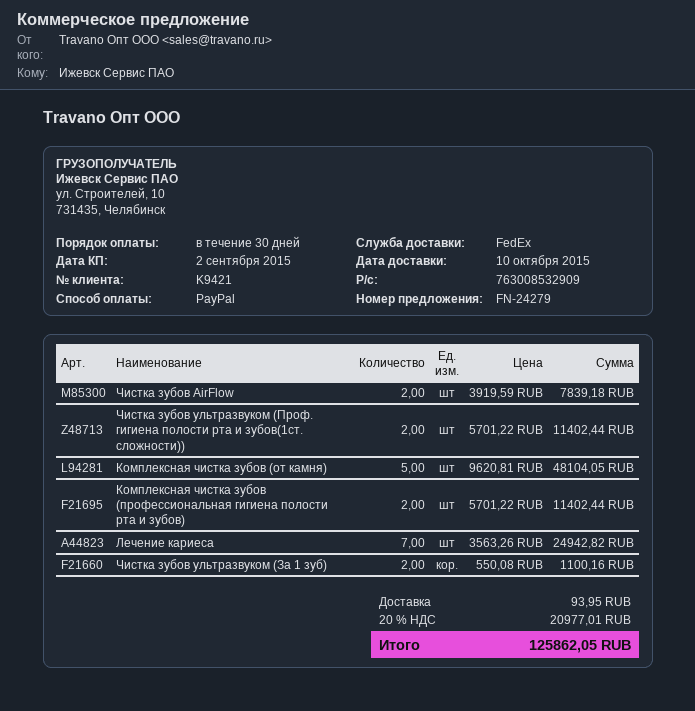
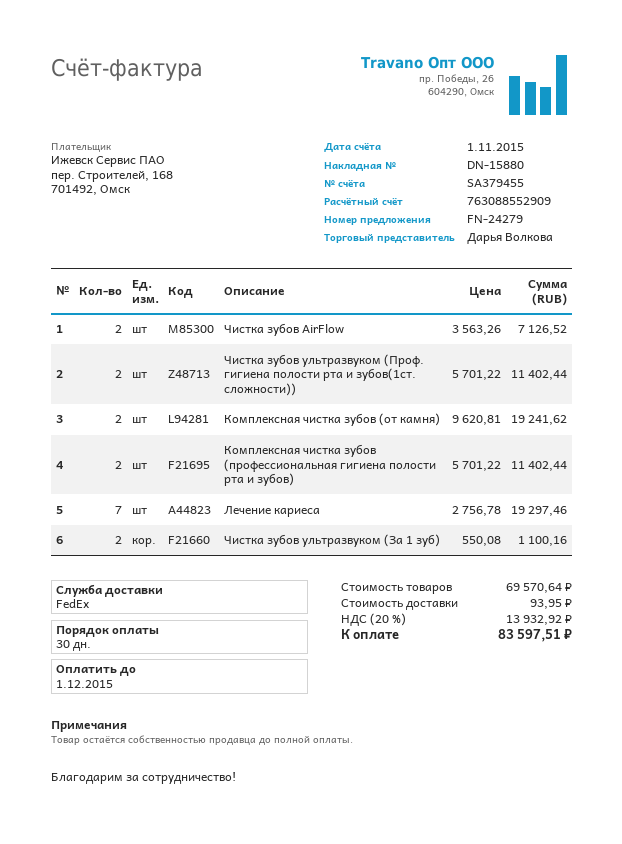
bank account: 763008532909 -> 763088552909
Чистка зубов AirFlow: 2 x 3919.59 = 7839.18 -> 2 x 3563.26 = 7126.52
Комплексная чистка зубов (от камня): 5 x 9620.81 = 48104.05 -> 2 x 9620.81 = 19241.62
Лечение кариеса: 7 x 3563.26 = 24942.82 -> 7 x 2756.78 = 19297.46
tax: 20% = 20977.01 -> 20% = 13932.92
total: 125862.05 -> 83597.51

